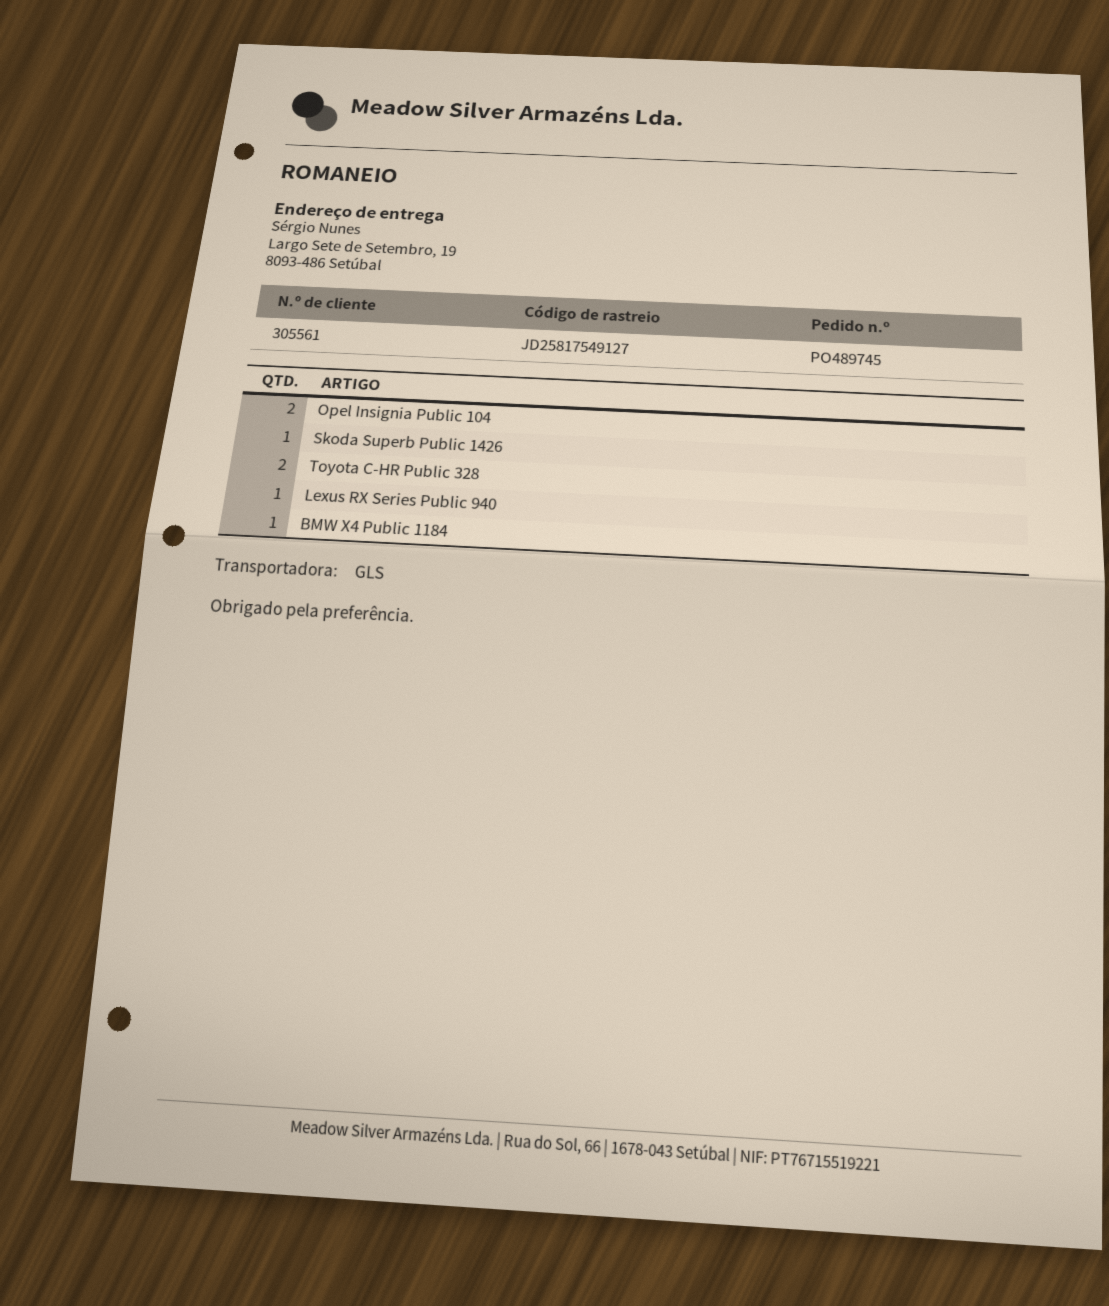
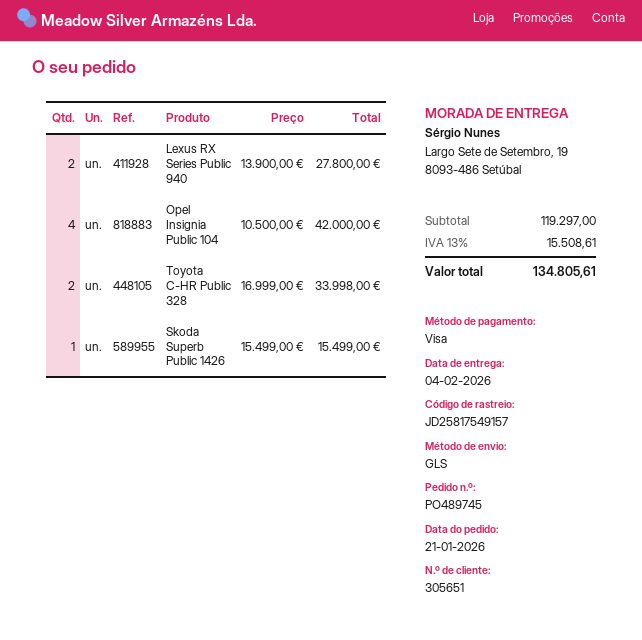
customer number: 305561 -> 305651
tracking number: JD25817549127 -> JD25817549157
Opel Insignia Public 104: 2 -> 4
Lexus RX Series Public 940: 1 -> 2
BMW X4 Public 1184: 1 -> none

